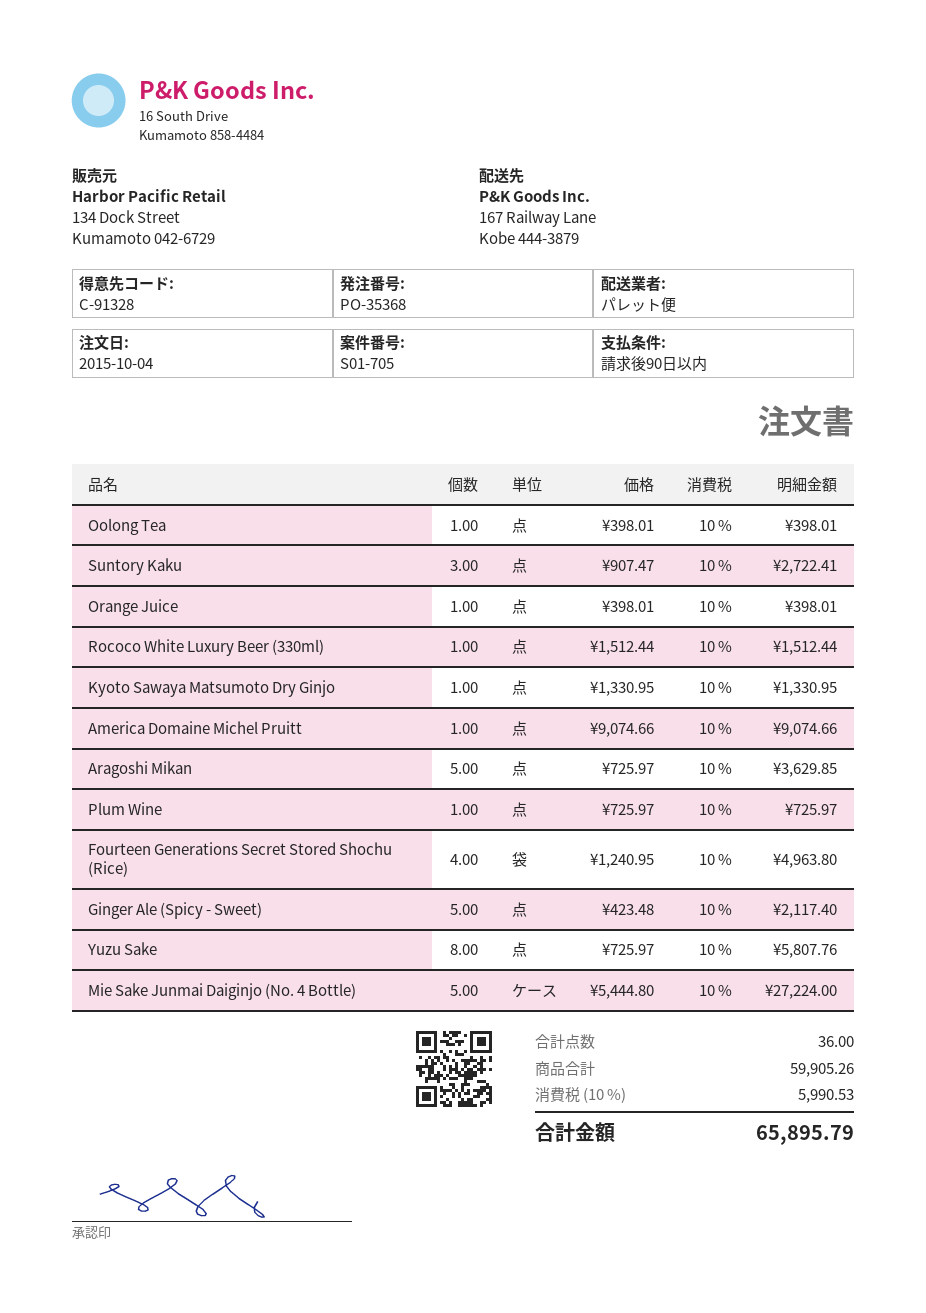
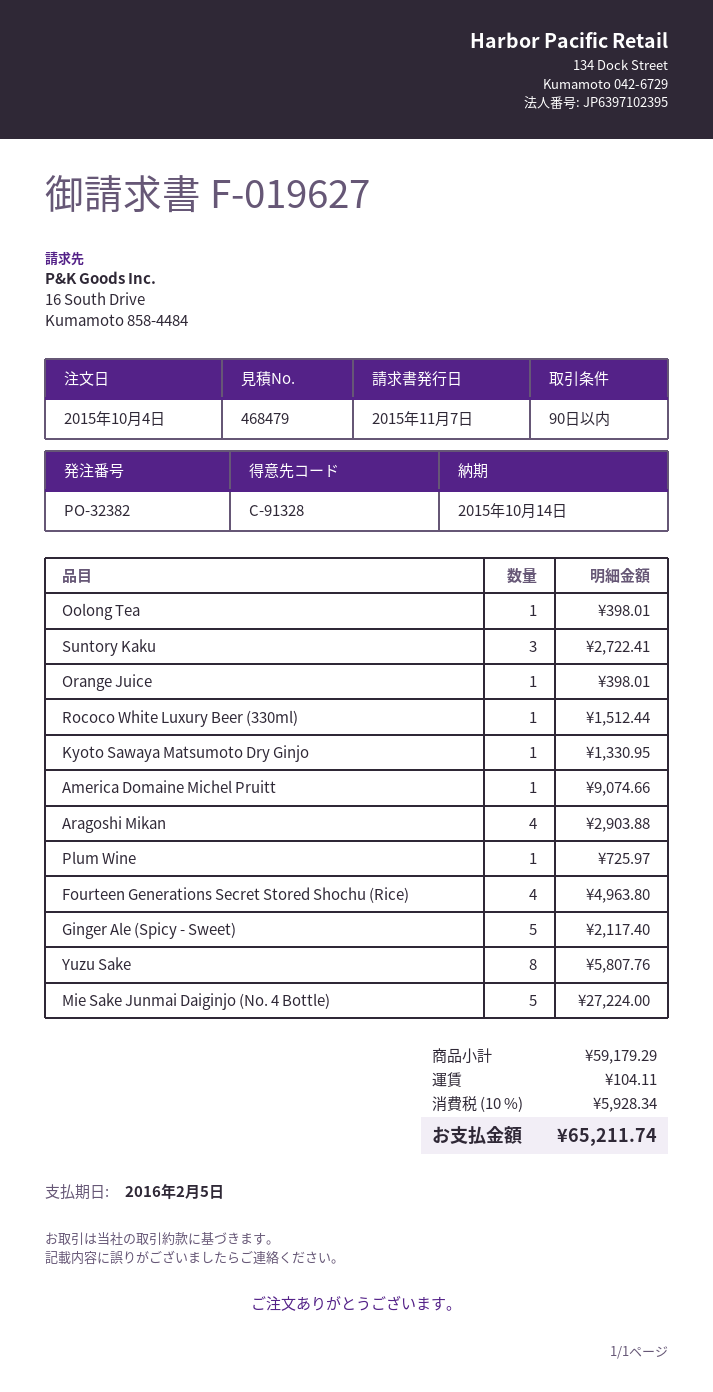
order number: PO-35368 -> PO-32382
Aragoshi Mikan: 5 for 3629.85 -> 4 for 2903.88
subtotal: 59905.26 -> 59179.29
shipping: none -> 104.11
tax: 10% = 5990.53 -> 10% = 5928.34
total: 65895.79 -> 65211.74

